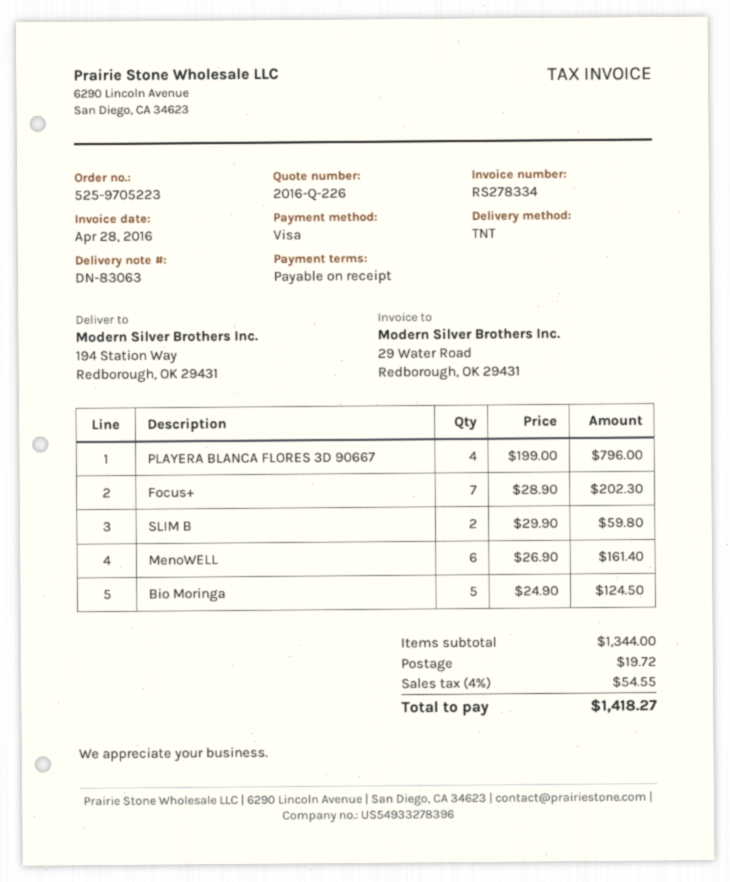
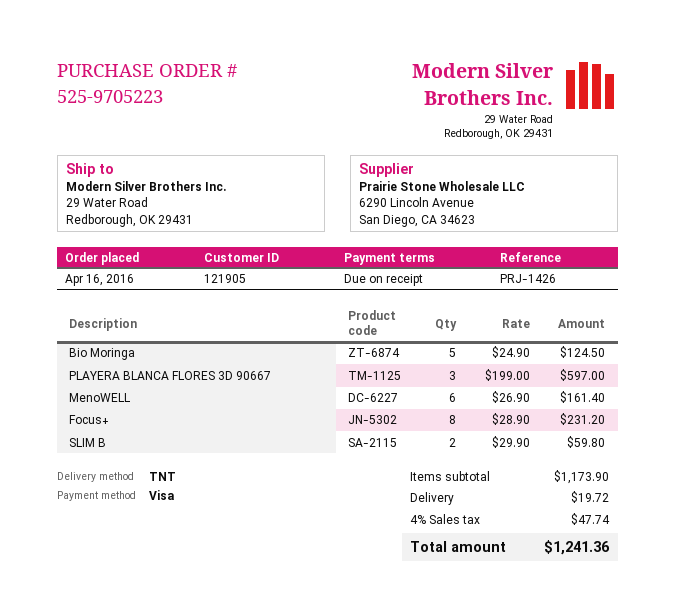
ship to: 194 Station Way, Redborough, OK 29431 -> 29 Water Road, Redborough, OK 29431
PLAYERA BLANCA FLORES 3D 90667: 4 x 199.00 = 796.00 -> 3 x 199.00 = 597.00
Focus+: 7 x 28.90 = 202.30 -> 8 x 28.90 = 231.20
subtotal: 1344.00 -> 1173.90
tax: 4% = 54.55 -> 4% = 47.74
total: 1418.27 -> 1241.36

